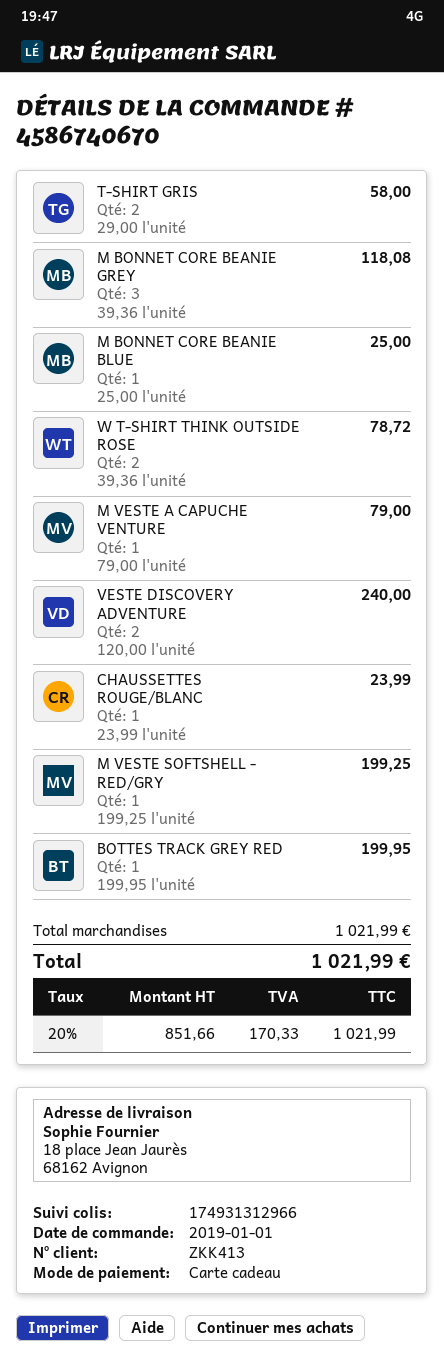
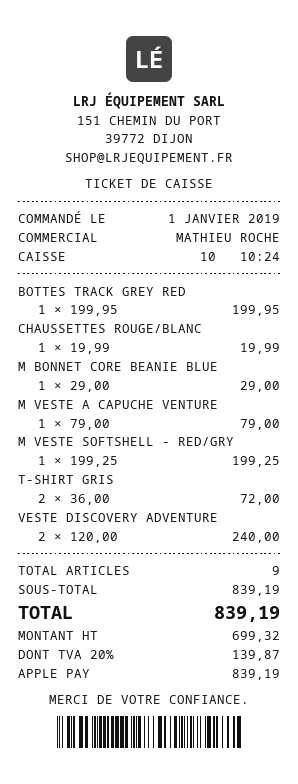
payment method: gift card -> Apple Pay
T-SHIRT GRIS: 2 x 29.00 = 58.00 -> 2 x 36.00 = 72.00
M BONNET CORE BEANIE GREY: 3 x 39.36 = 118.08 -> none
M BONNET CORE BEANIE BLUE: 1 x 25.00 = 25.00 -> 1 x 29.00 = 29.00
W T-SHIRT THINK OUTSIDE ROSE: 2 x 39.36 = 78.72 -> none
CHAUSSETTES ROUGE/BLANC: 1 x 23.99 = 23.99 -> 1 x 19.99 = 19.99
subtotal: 1021.99 -> 839.19
net: 851.66 -> 699.32
tax: 20% = 170.33 -> 20% = 139.87
total: 1021.99 -> 839.19

